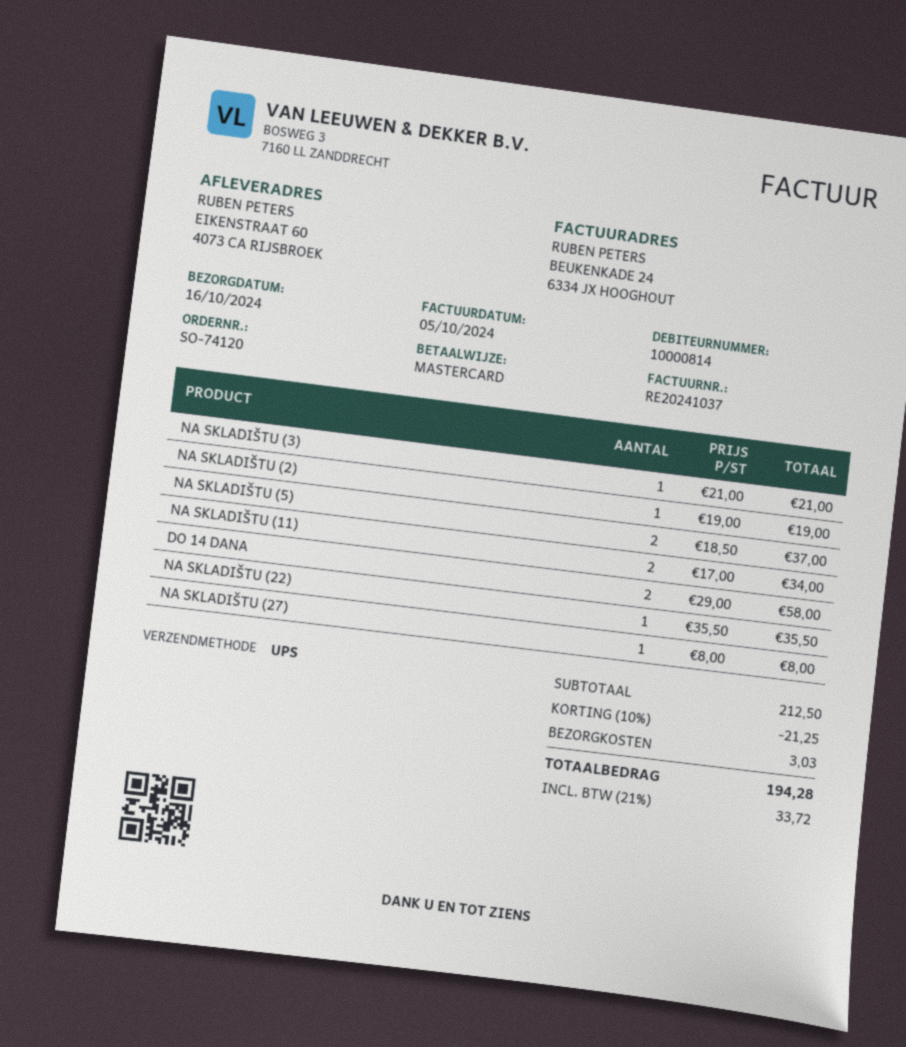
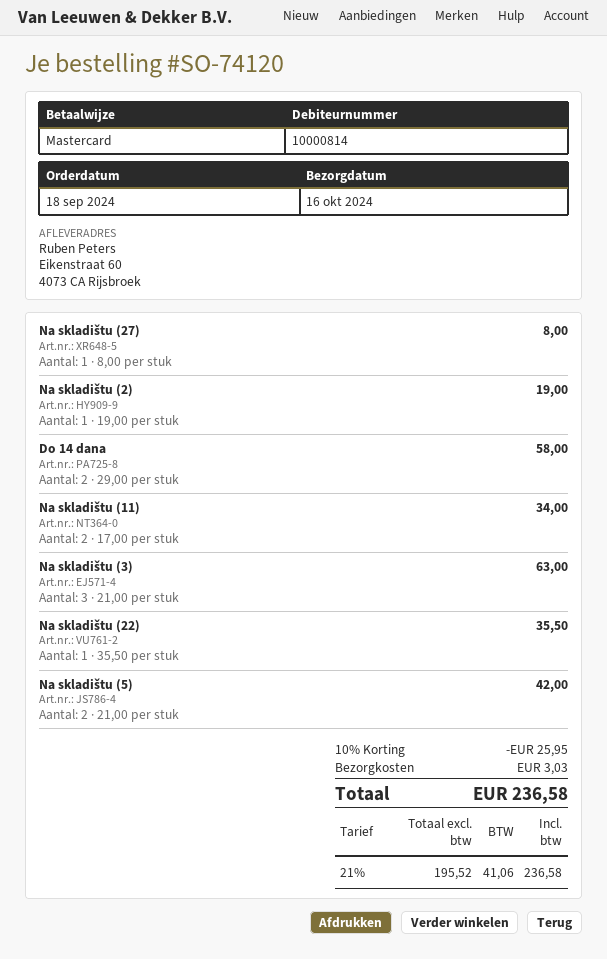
NA SKLADIŠTU (3): 1 x 21.00 = 21.00 -> 3 x 21.00 = 63.00
NA SKLADIŠTU (5): 2 x 18.50 = 37.00 -> 2 x 21.00 = 42.00
discount: 10% = 21.25 -> 10% = 25.95
tax: 21% = 33.72 -> 21% = 41.06
total: 194.28 -> 236.58

